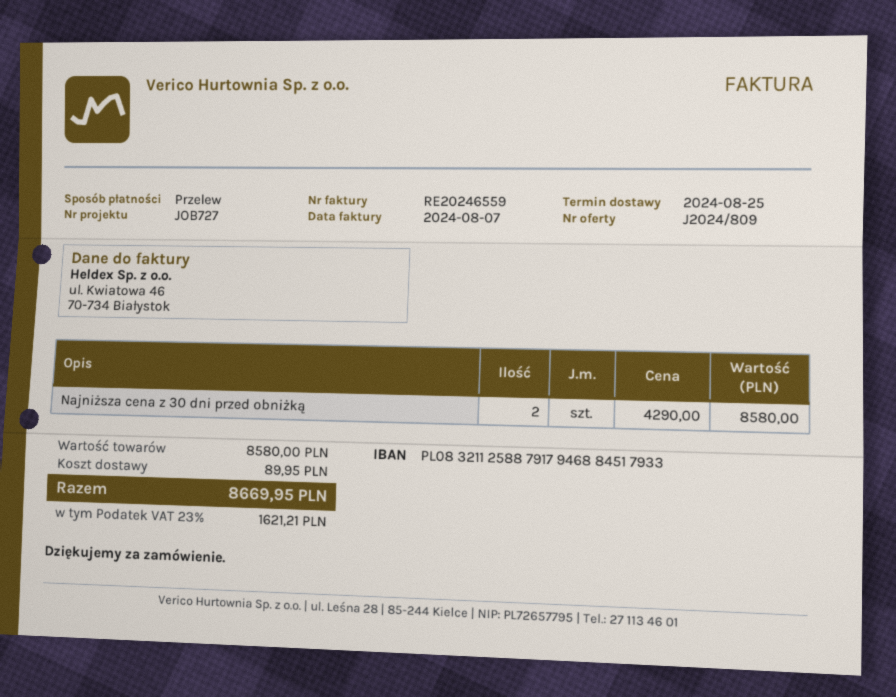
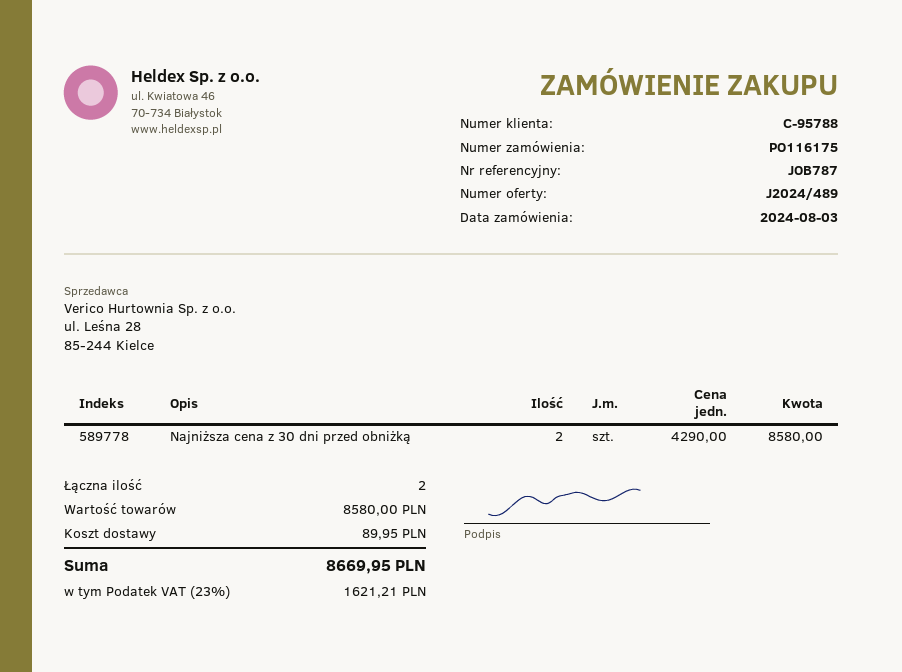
quote number: J2024/809 -> J2024/489
reference: JOB727 -> JOB787

